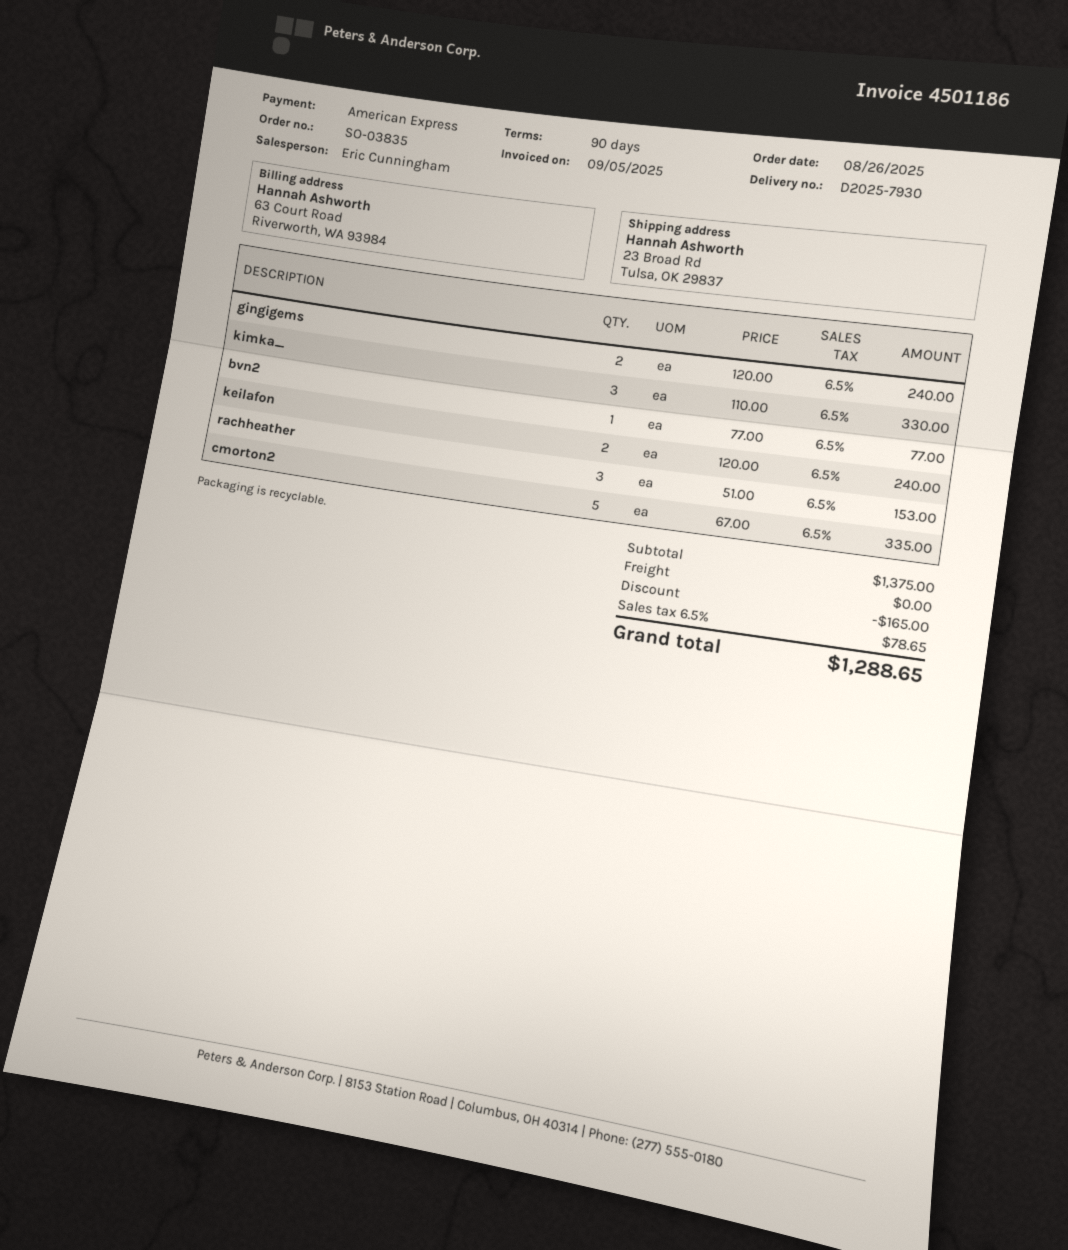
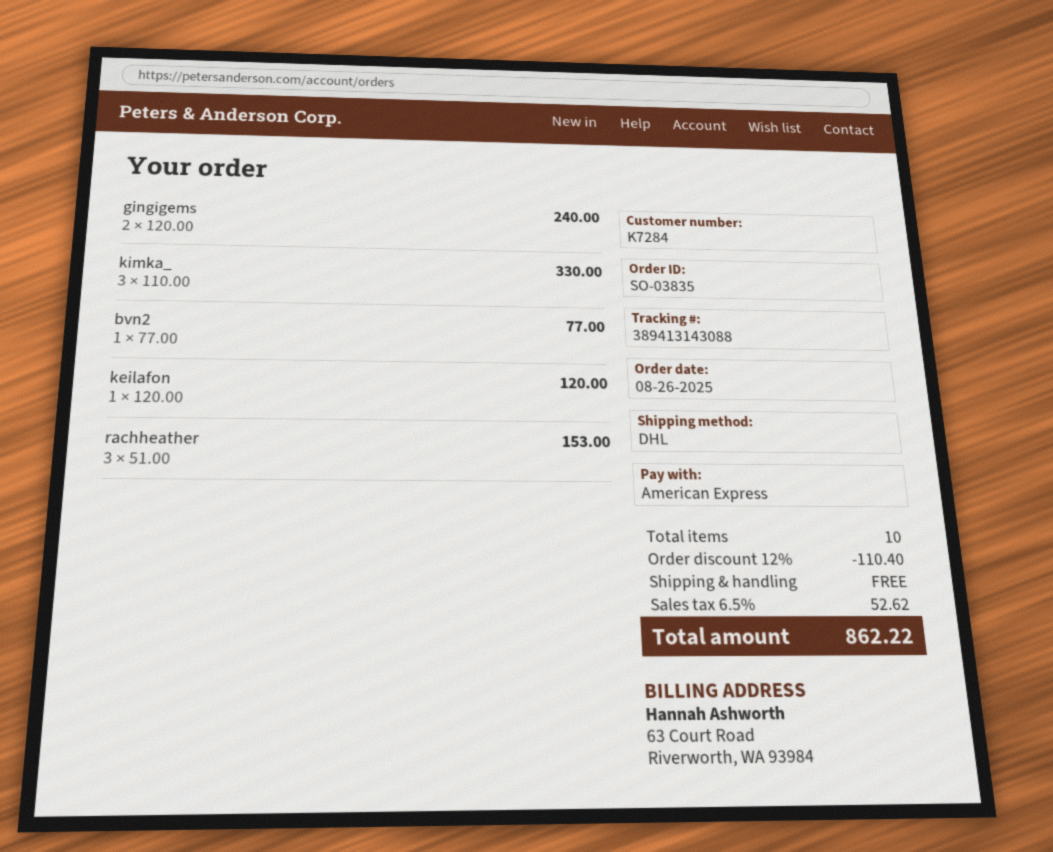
keilafon: 2 x 120.00 = 240.00 -> 1 x 120.00 = 120.00
cmorton2: 5 x 67.00 = 335.00 -> none
discount: 165.00 -> 110.40
tax: 6.5% = 78.65 -> 6.5% = 52.62
total: 1288.65 -> 862.22

